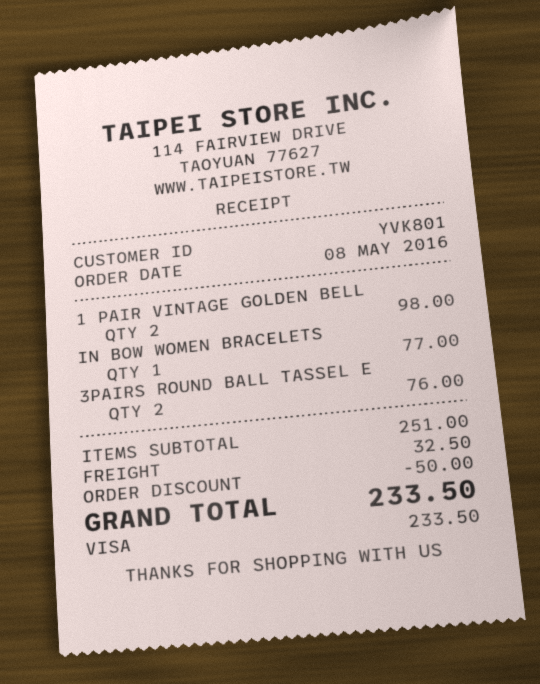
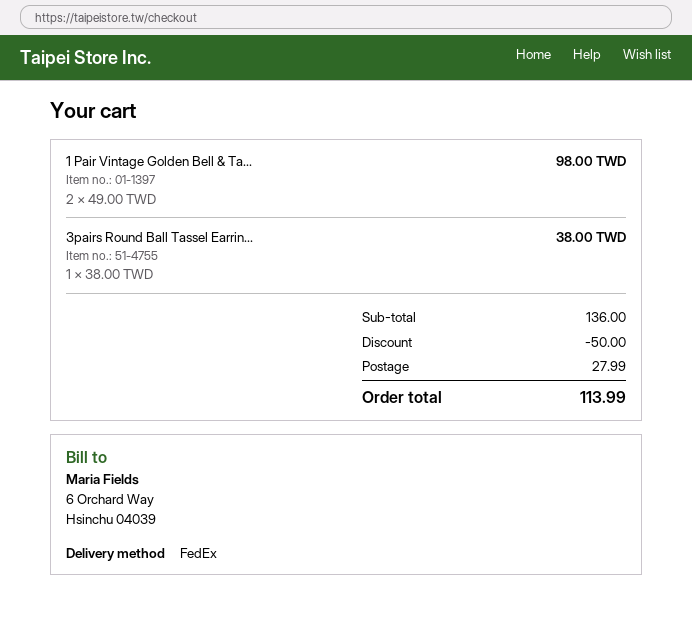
IN BOW WOMEN BRACELETS: 1 for 77.00 -> none
3PAIRS ROUND BALL TASSEL E: 2 for 76.00 -> 1 for 38.00
subtotal: 251.00 -> 136.00
shipping: 32.50 -> 27.99
total: 233.50 -> 113.99

